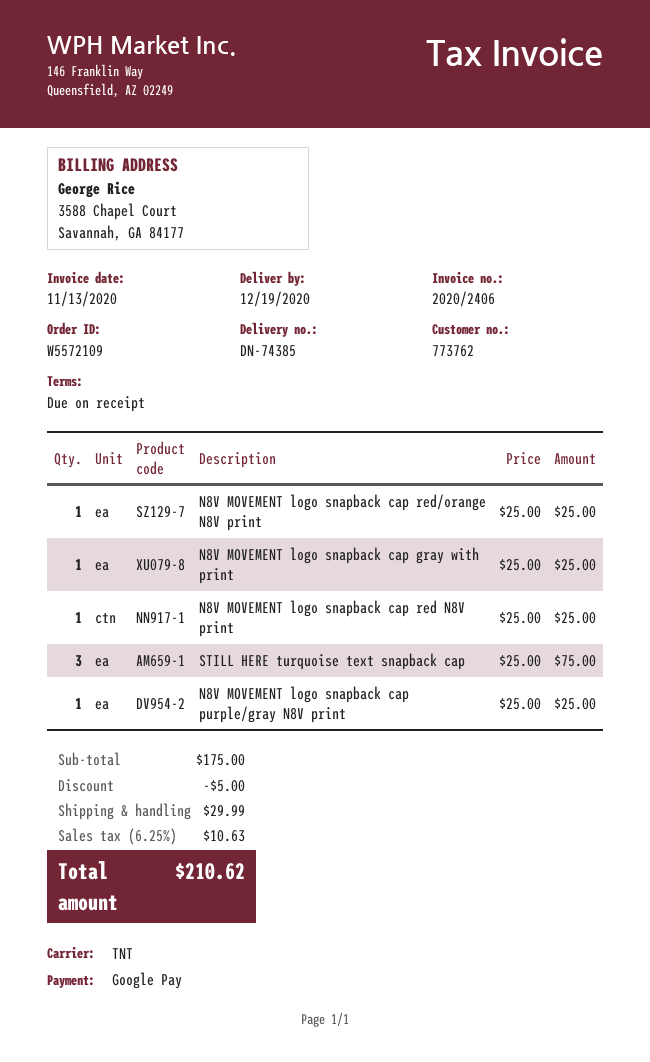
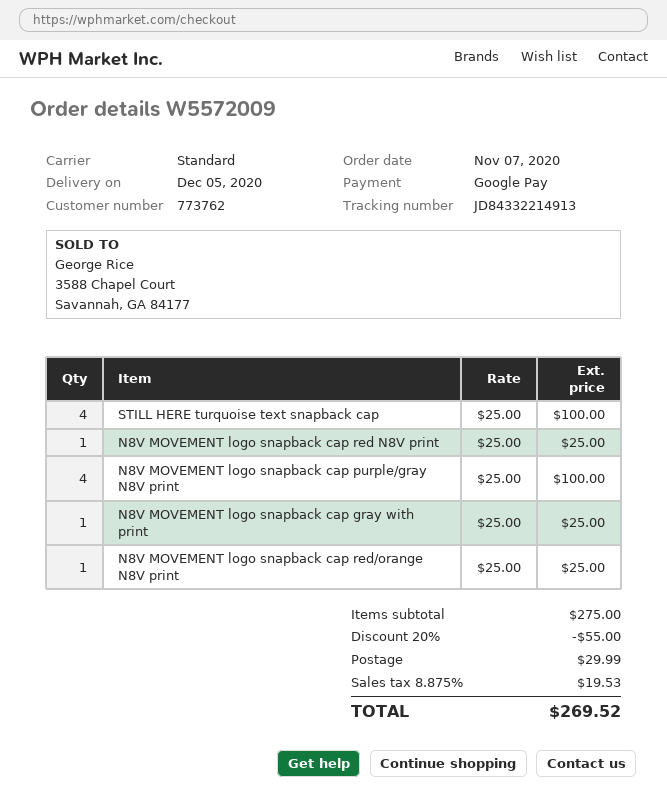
order number: W5572109 -> W5572009
delivery date: 2020-12-19 -> 2020-12-05
shipping method: TNT -> standard
STILL HERE turquoise text snapback cap: 3 x 25.00 = 75.00 -> 4 x 25.00 = 100.00
N8V MOVEMENT logo snapback cap purple/gray N8V print: 1 x 25.00 = 25.00 -> 4 x 25.00 = 100.00
subtotal: 175.00 -> 275.00
discount: 5.00 -> 55.00
tax: 6.25% = 10.63 -> 8.875% = 19.53
total: 210.62 -> 269.52

